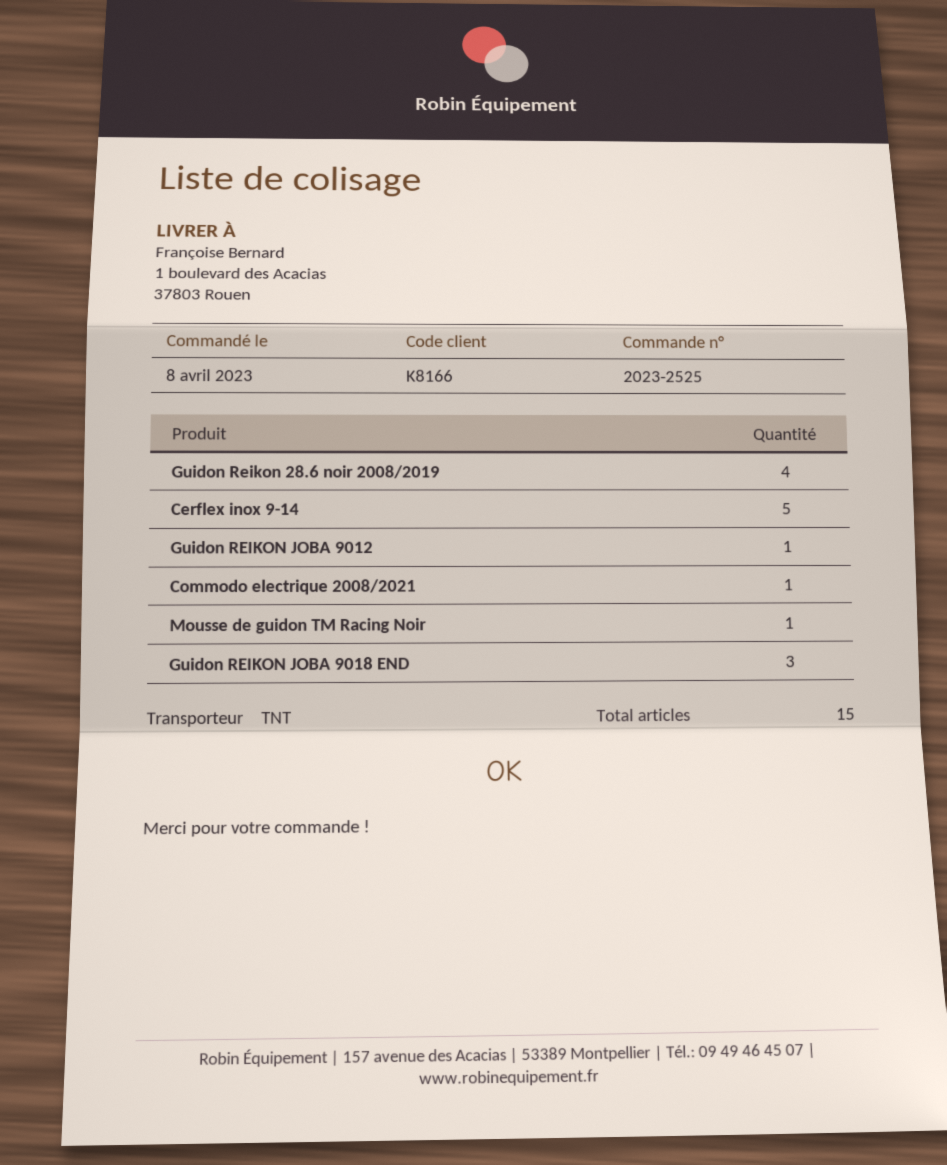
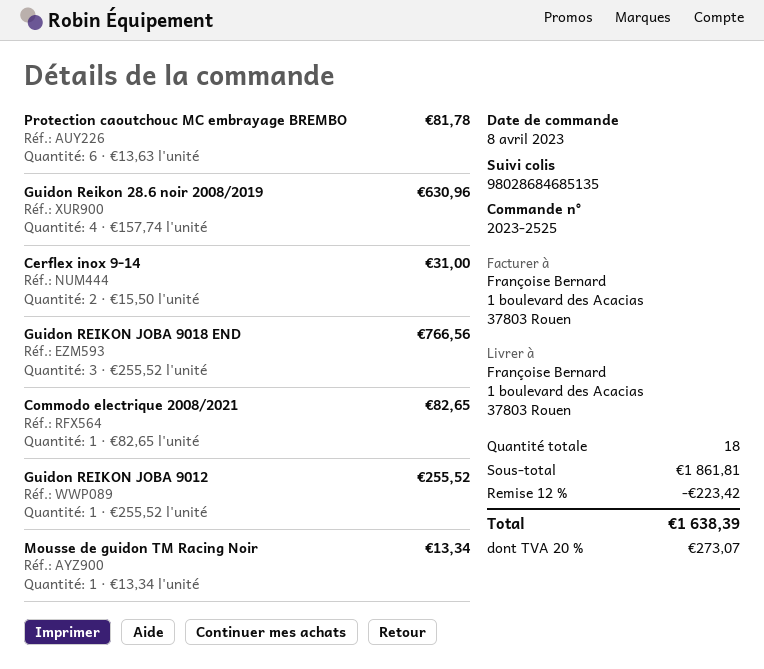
Cerflex inox 9-14: 5 -> 2
Protection caoutchouc MC embrayage BREMBO: none -> 6
total quantity: 15 -> 18

